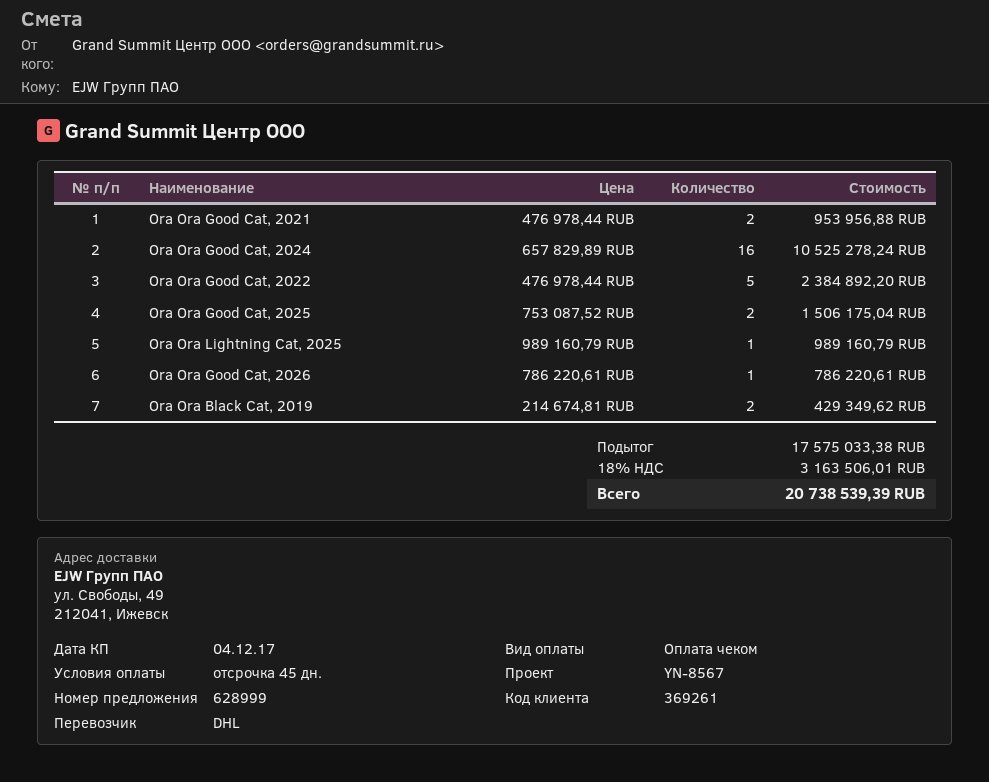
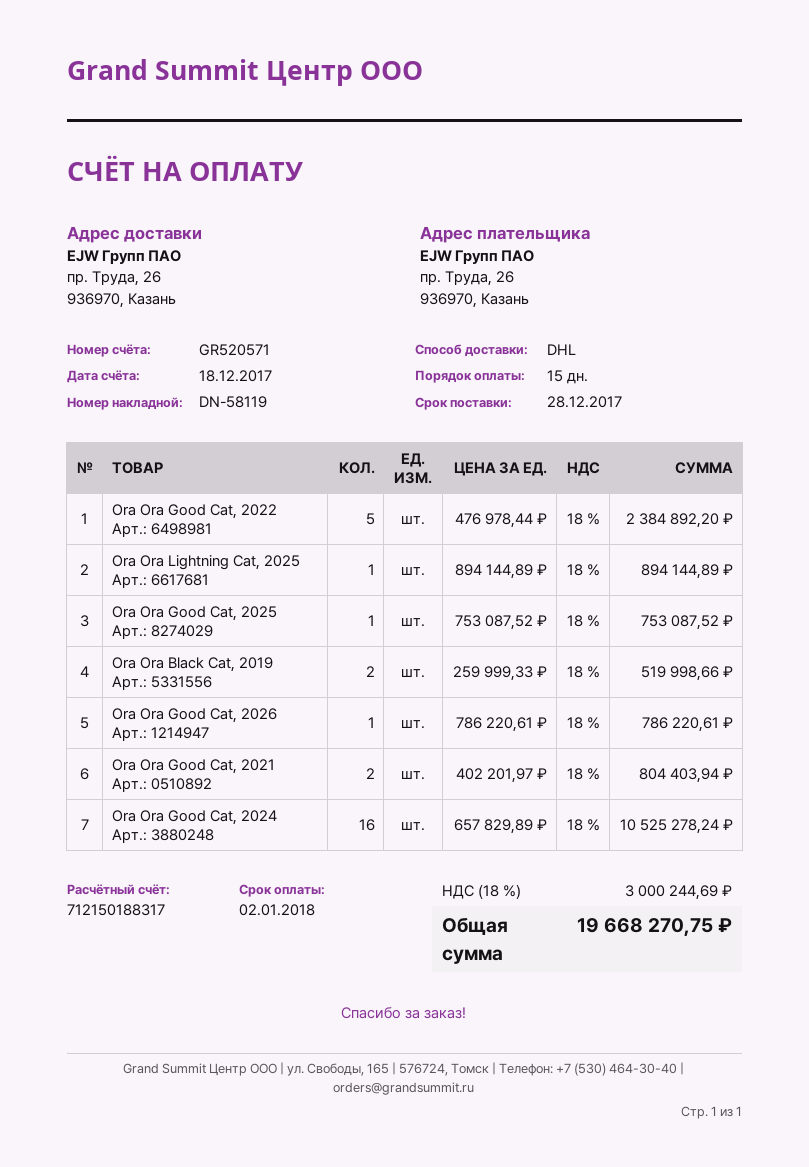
payment terms: 45 days -> 15 days
ship to: ул. Свободы, 49, 212041, Ижевск -> пр. Труда, 26, 936970, Казань
Ora Ora Good Cat, 2021: 2 x 476978.44 = 953956.88 -> 2 x 402201.97 = 804403.94
Ora Ora Good Cat, 2025: 2 x 753087.52 = 1506175.04 -> 1 x 753087.52 = 753087.52
Ora Ora Lightning Cat, 2025: 1 x 989160.79 = 989160.79 -> 1 x 894144.89 = 894144.89
Ora Ora Black Cat, 2019: 2 x 214674.81 = 429349.62 -> 2 x 259999.33 = 519998.66
tax: 18% = 3163506.01 -> 18% = 3000244.69
total: 20738539.39 -> 19668270.75

